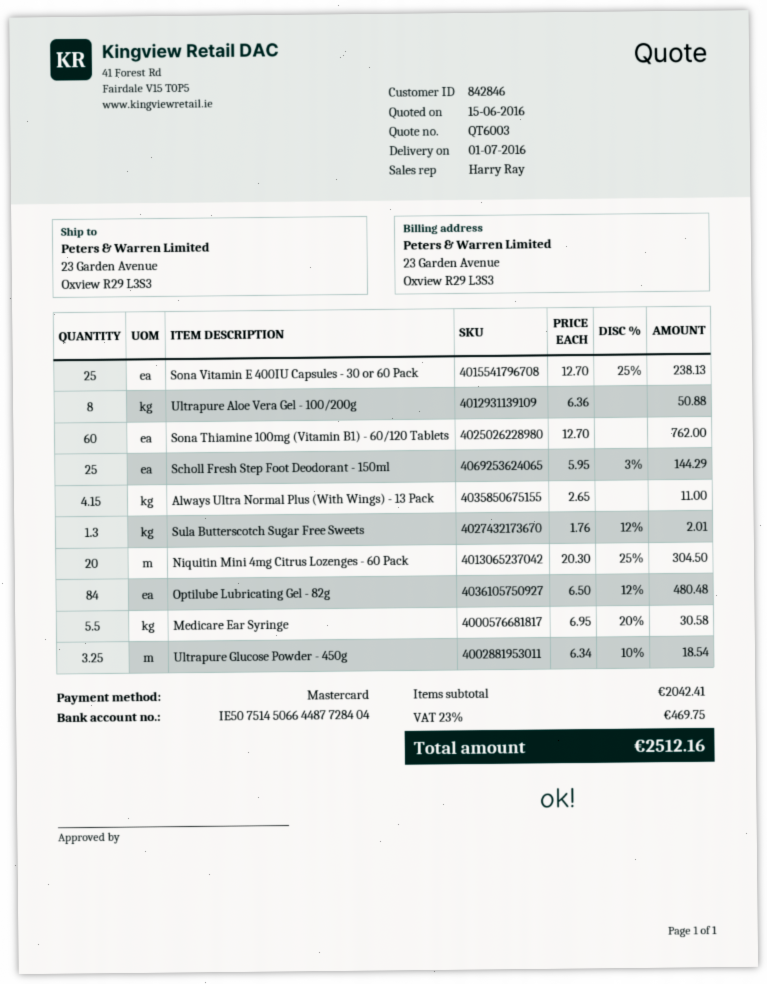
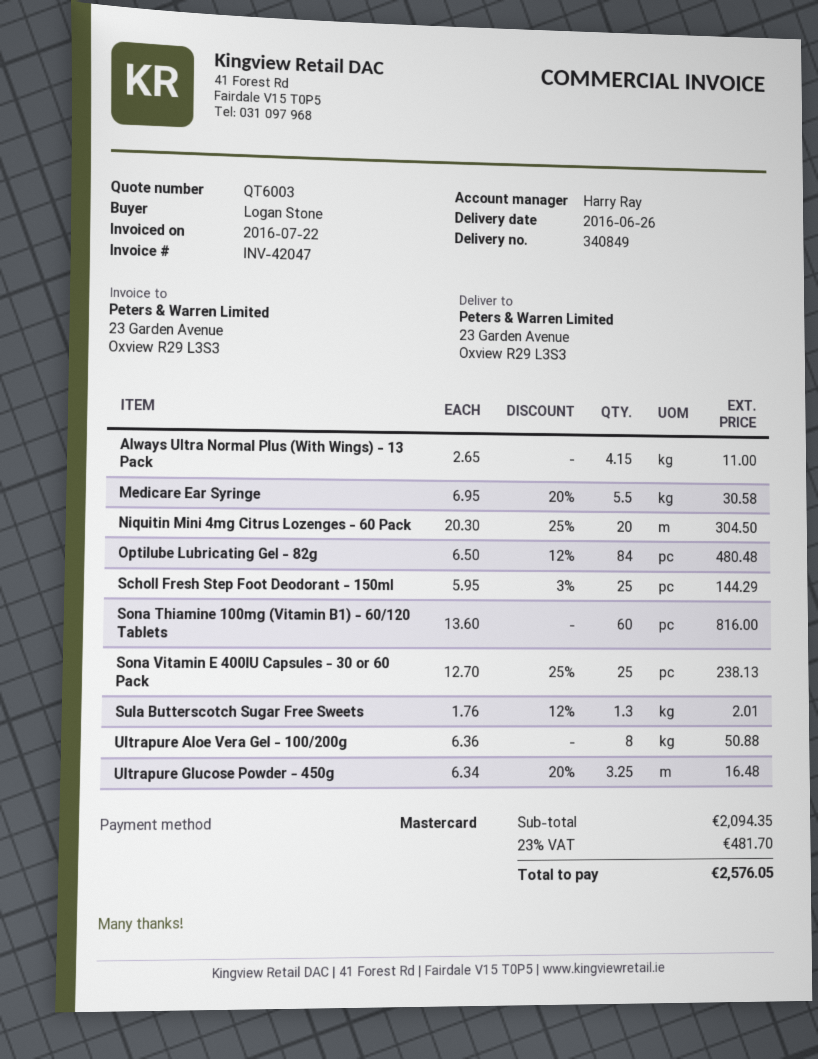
delivery date: 2016-07-01 -> 2016-06-26
Sona Thiamine 100mg (Vitamin B1) - 60/120 Tablets: 60 x 12.70 = 762.00 -> 60 x 13.60 = 816.00
Ultrapure Glucose Powder - 450g: 3.25 x 6.34 - 10% = 18.54 -> 3.25 x 6.34 - 20% = 16.48
subtotal: 2042.41 -> 2094.35
tax: 23% = 469.75 -> 23% = 481.70
total: 2512.16 -> 2576.05

